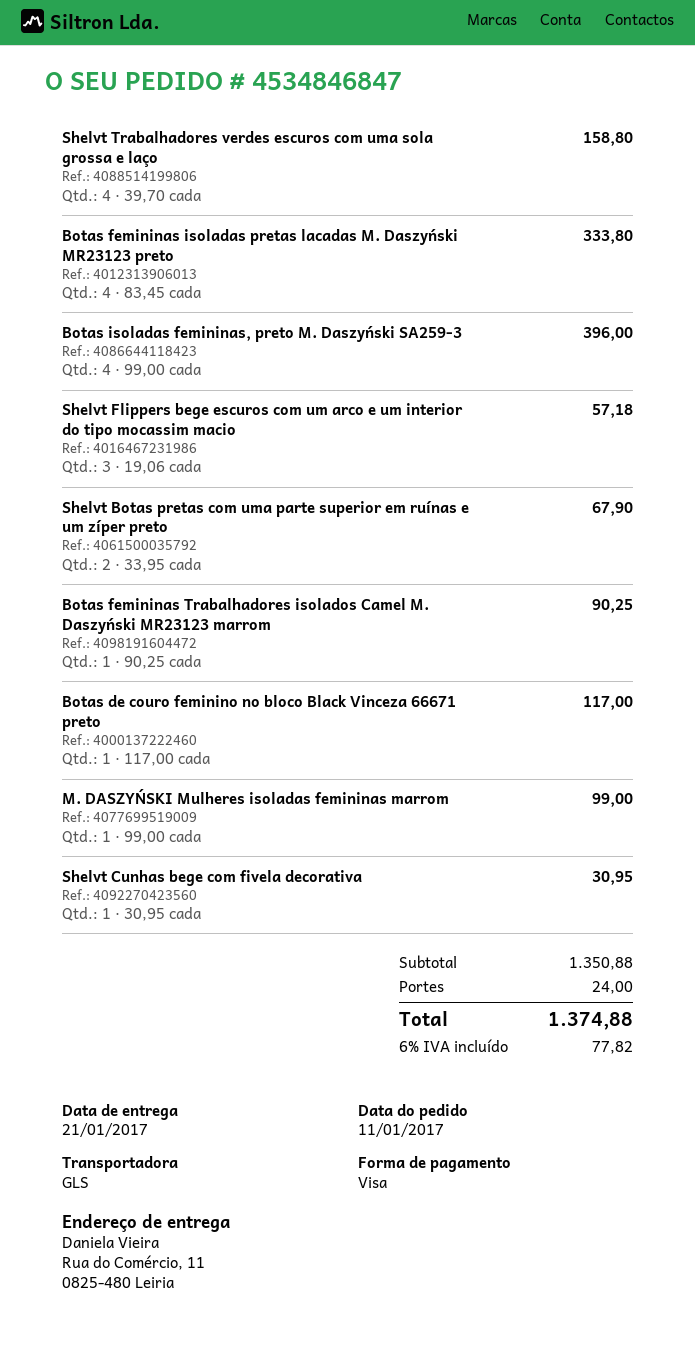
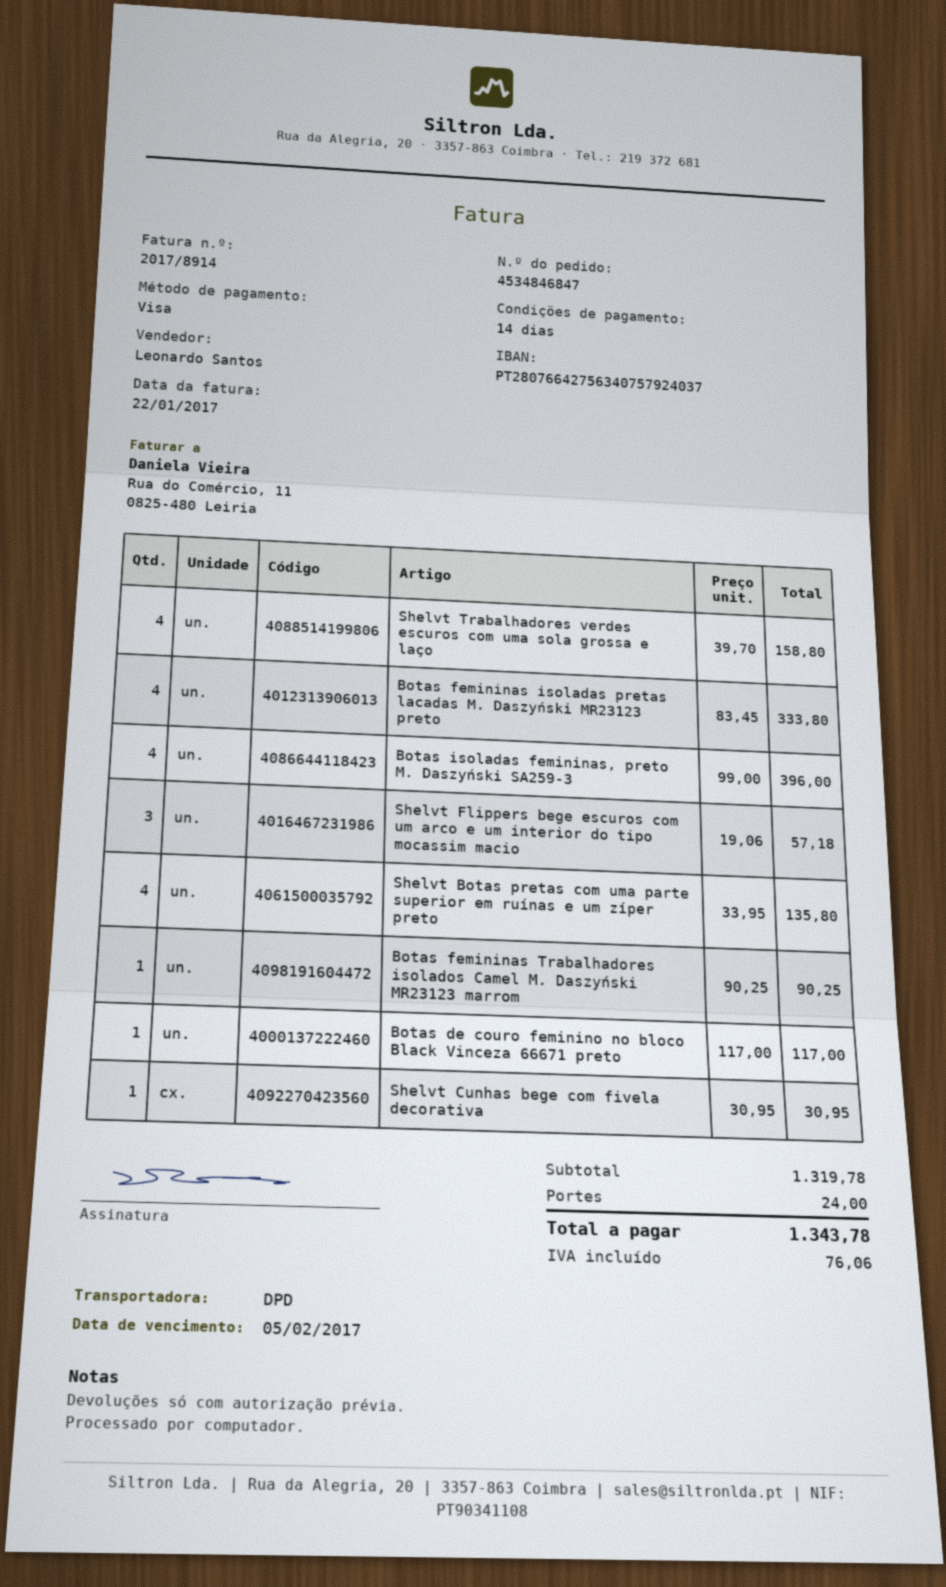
shipping method: GLS -> DPD
Shelvt Botas pretas com uma parte superior em ruínas e um zíper preto: 2 x 33.95 = 67.90 -> 4 x 33.95 = 135.80
M. DASZYŃSKI Mulheres isoladas femininas marrom: 1 x 99.00 = 99.00 -> none
subtotal: 1350.88 -> 1319.78
tax: 77.82 -> 76.06
total: 1374.88 -> 1343.78

